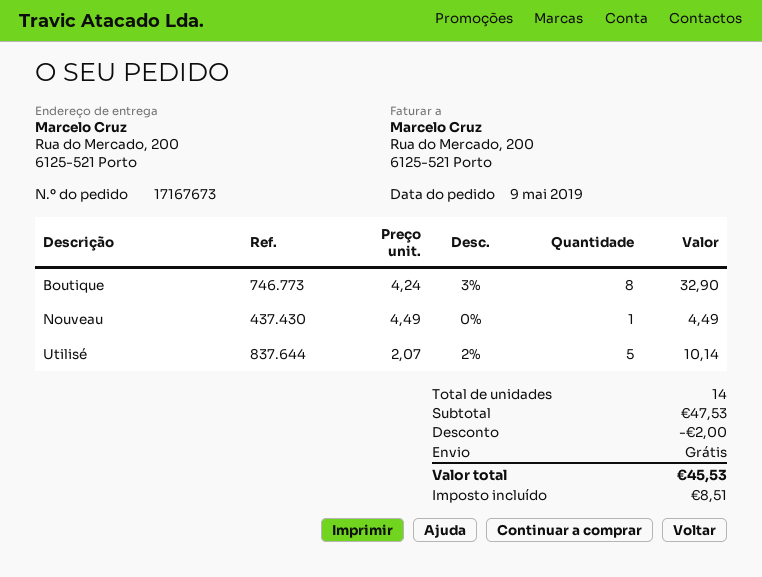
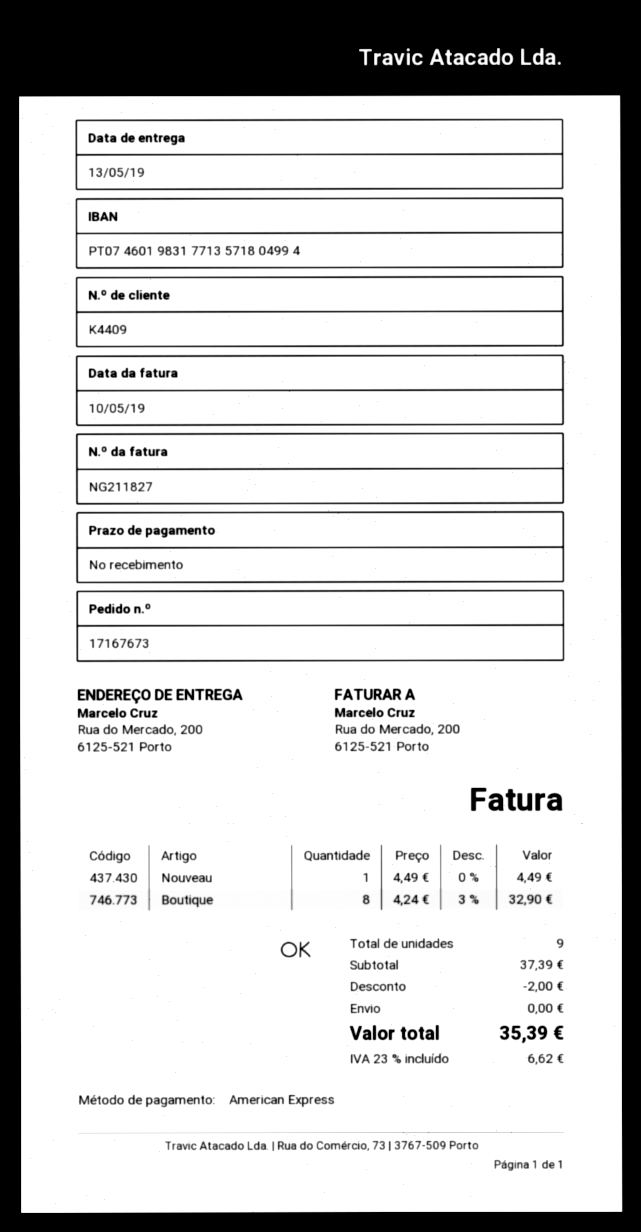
Utilisé: 5 x 2.07 - 2% = 10.14 -> none
total quantity: 14 -> 9
subtotal: 47.53 -> 37.39
tax: 8.51 -> 6.62
total: 45.53 -> 35.39

